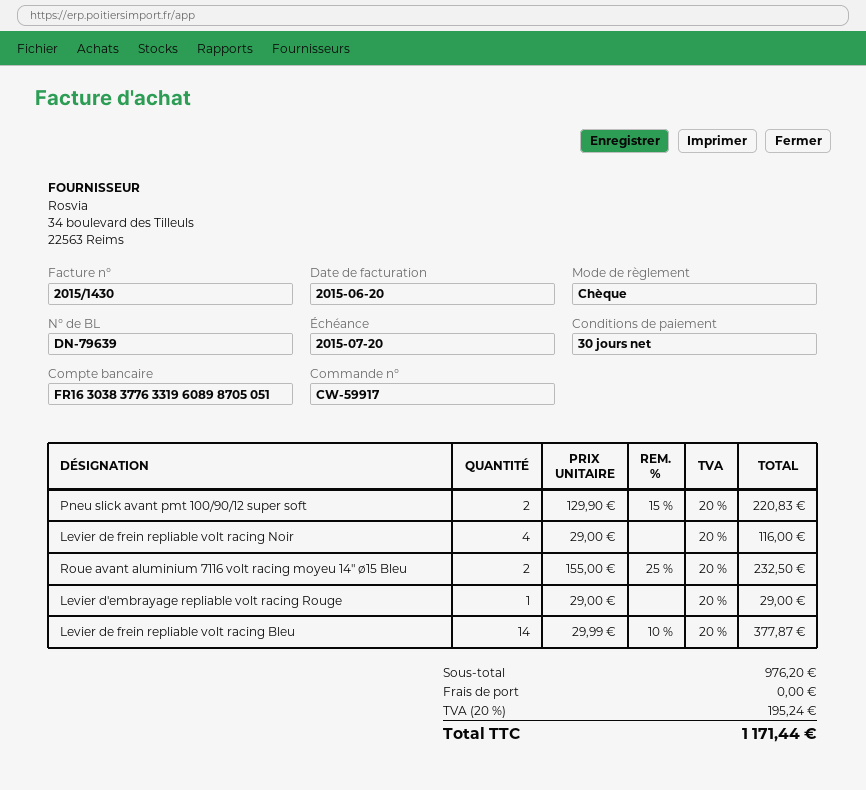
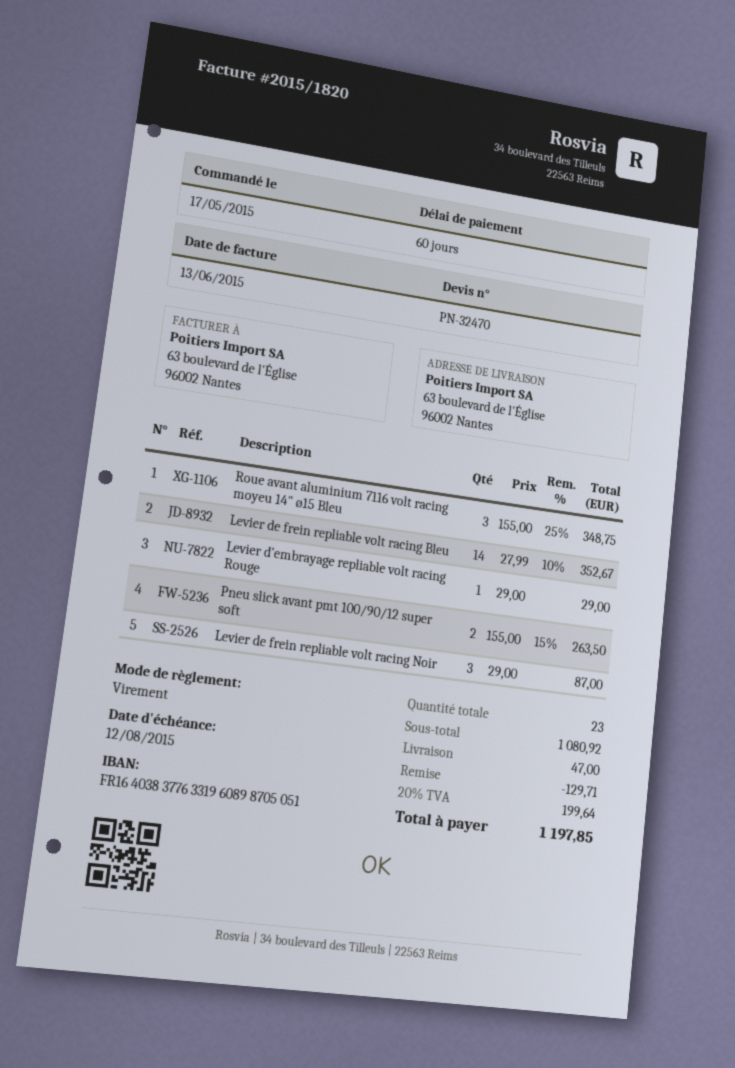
invoice number: 2015/1430 -> 2015/1820
invoice date: 2015-06-20 -> 2015-06-13
payment terms: 30 days -> 60 days
due date: 2015-07-20 -> 2015-08-12
payment method: cheque -> bank transfer
bank account: FR1630383776331960898705051 -> FR1640383776331960898705051
Pneu slick avant pmt 100/90/12 super soft: 2 x 129.90 - 15% = 220.83 -> 2 x 155.00 - 15% = 263.50
Levier de frein repliable volt racing Noir: 4 x 29.00 = 116.00 -> 3 x 29.00 = 87.00
Roue avant aluminium 7116 volt racing moyeu 14" ø15 Bleu: 2 x 155.00 - 25% = 232.50 -> 3 x 155.00 - 25% = 348.75
Levier de frein repliable volt racing Bleu: 14 x 29.99 - 10% = 377.87 -> 14 x 27.99 - 10% = 352.67
subtotal: 976.20 -> 1080.92
discount: none -> 129.71
shipping: 0.00 -> 47.00
tax: 20% = 195.24 -> 20% = 199.64
total: 1171.44 -> 1197.85

